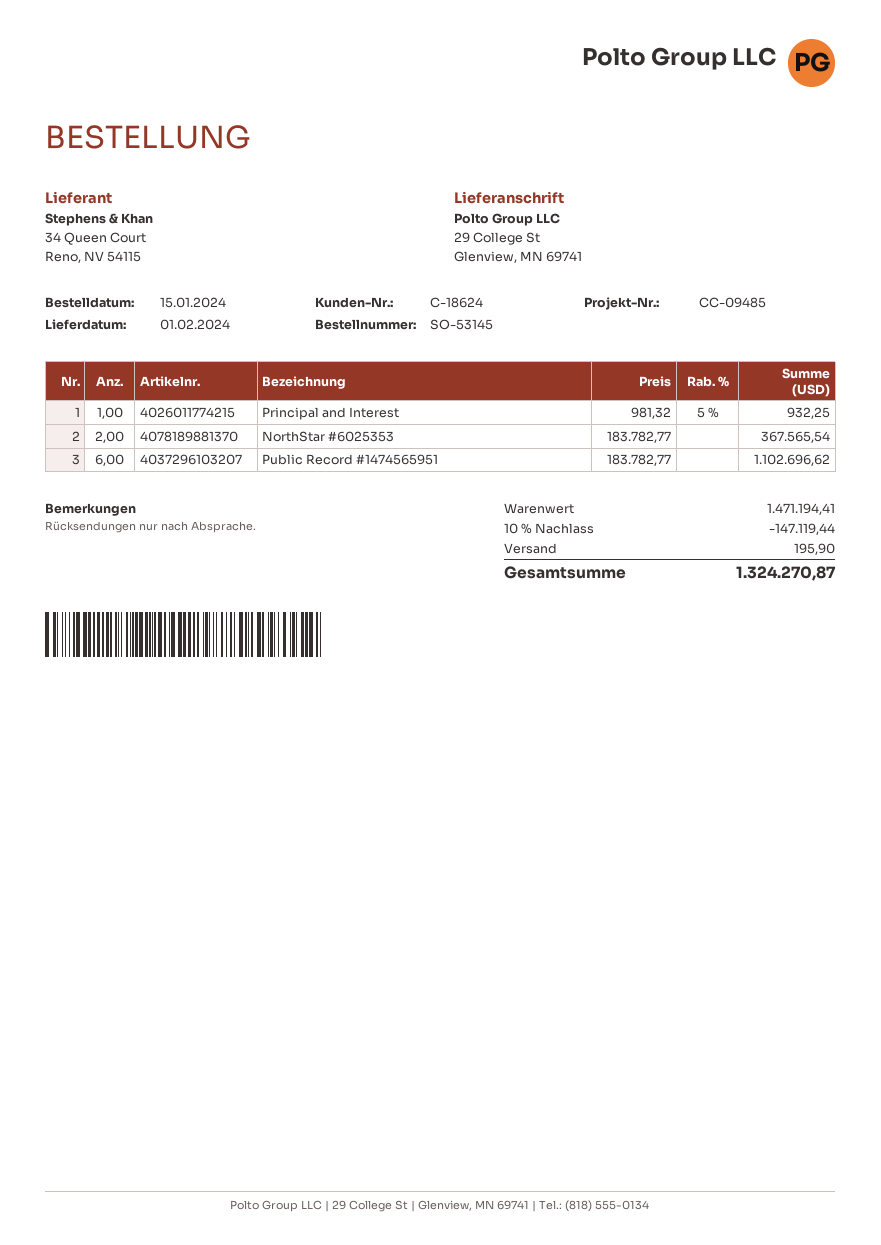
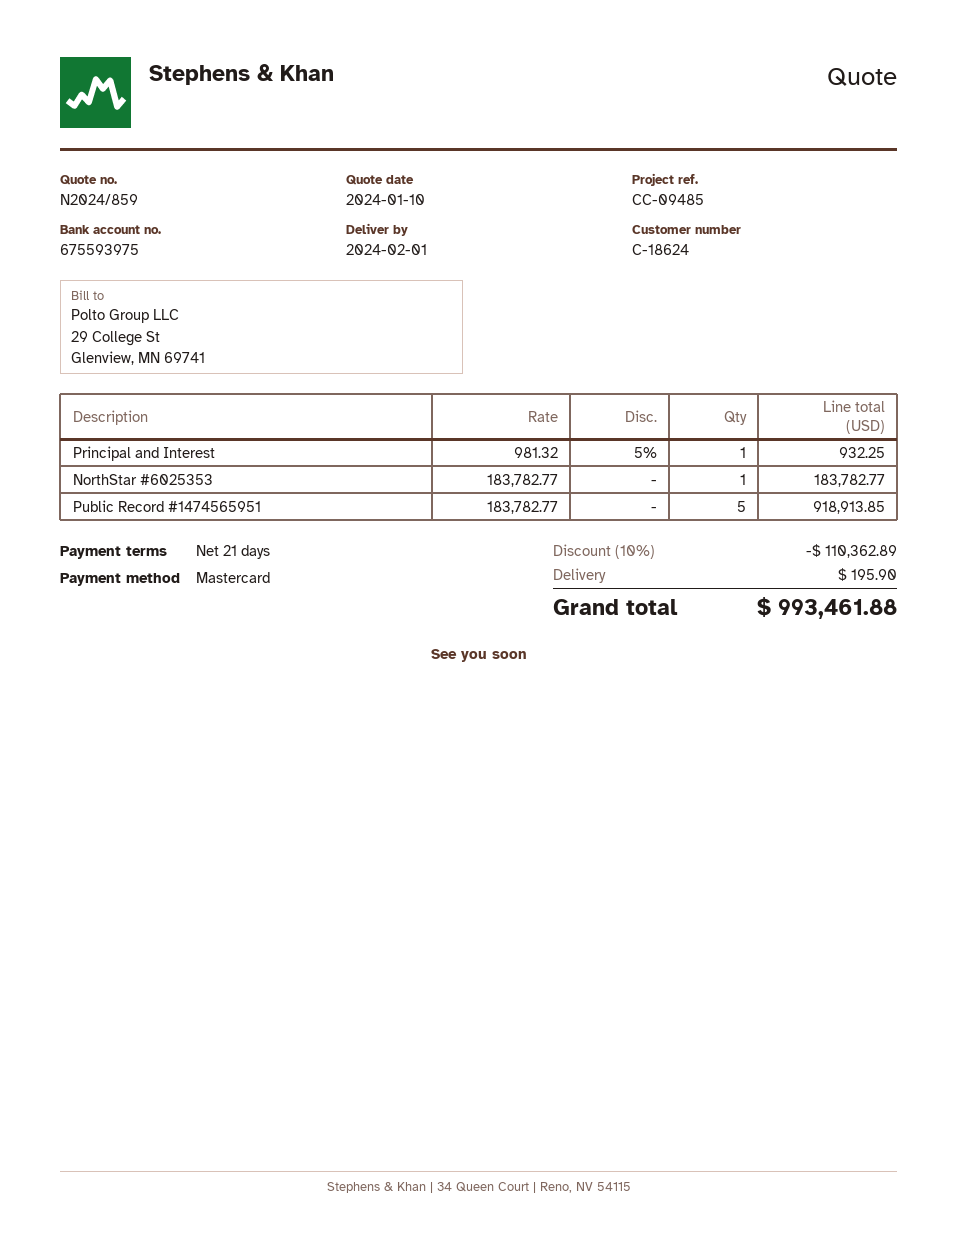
NorthStar #6025353: 2 x 183782.77 = 367565.54 -> 1 x 183782.77 = 183782.77
Public Record #1474565951: 6 x 183782.77 = 1102696.62 -> 5 x 183782.77 = 918913.85
discount: 10% = 147119.44 -> 10% = 110362.89
total: 1324270.87 -> 993461.88

